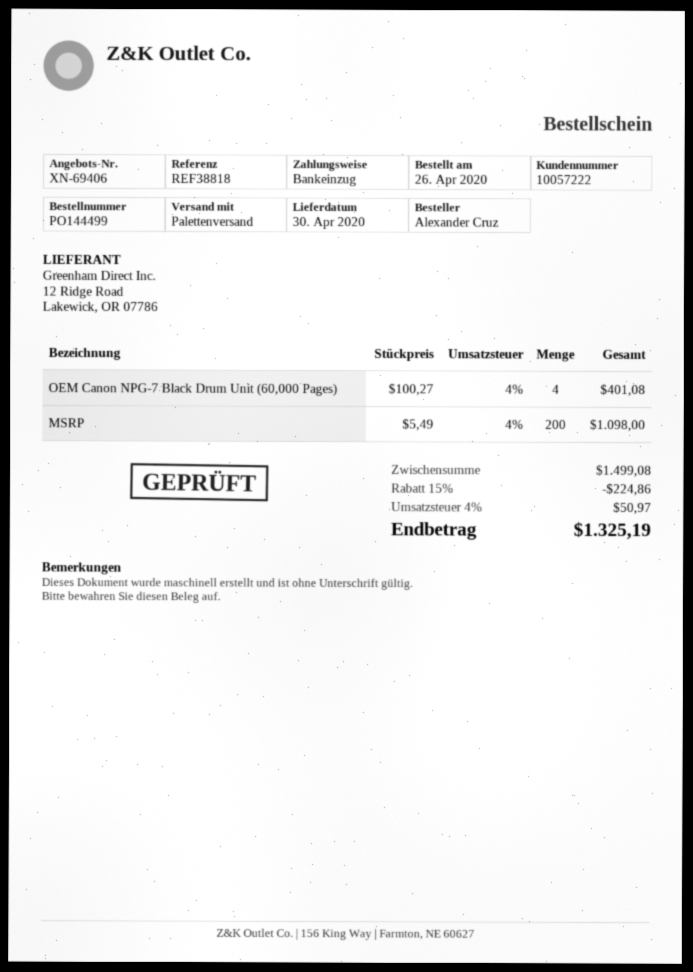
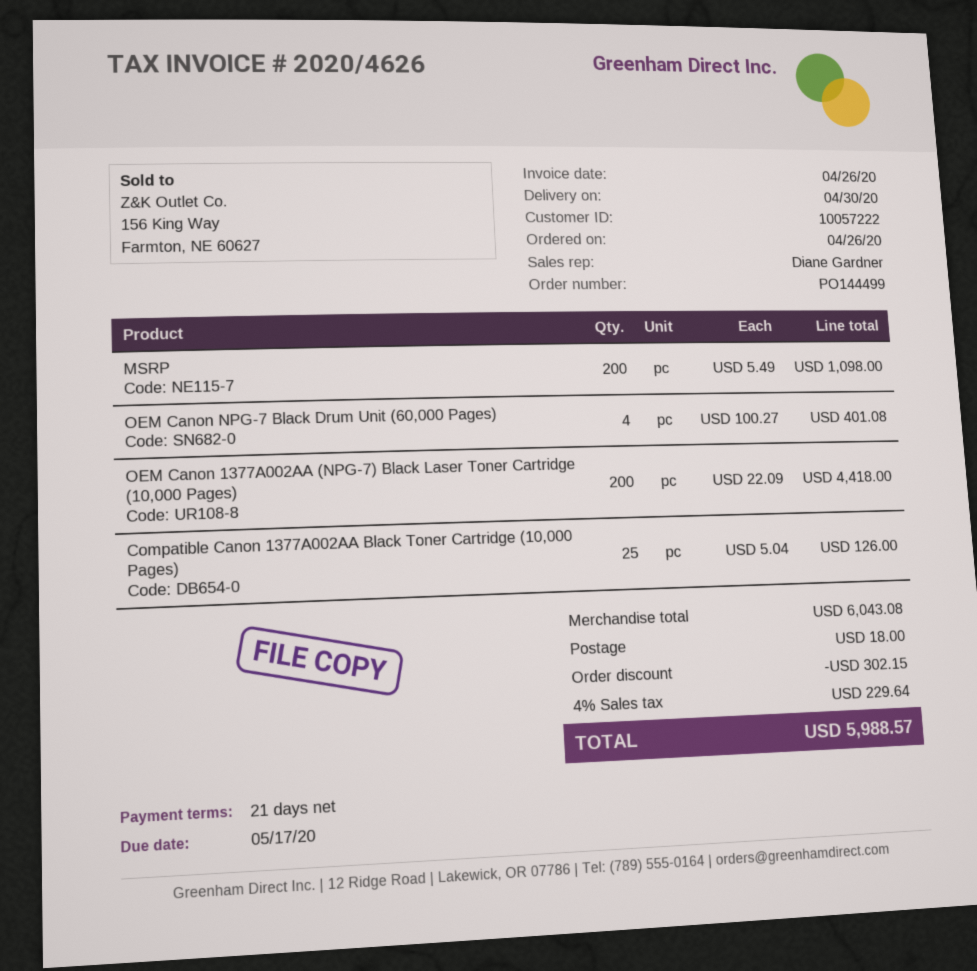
OEM Canon 1377A002AA (NPG-7) Black Laser Toner Cartridge (10,000 Pages): none -> 200 x 22.09 = 4418.00
Compatible Canon 1377A002AA Black Toner Cartridge (10,000 Pages): none -> 25 x 5.04 = 126.00
subtotal: 1499.08 -> 6043.08
discount: 224.86 -> 302.15
shipping: none -> 18.00
tax: 4% = 50.97 -> 4% = 229.64
total: 1325.19 -> 5988.57

